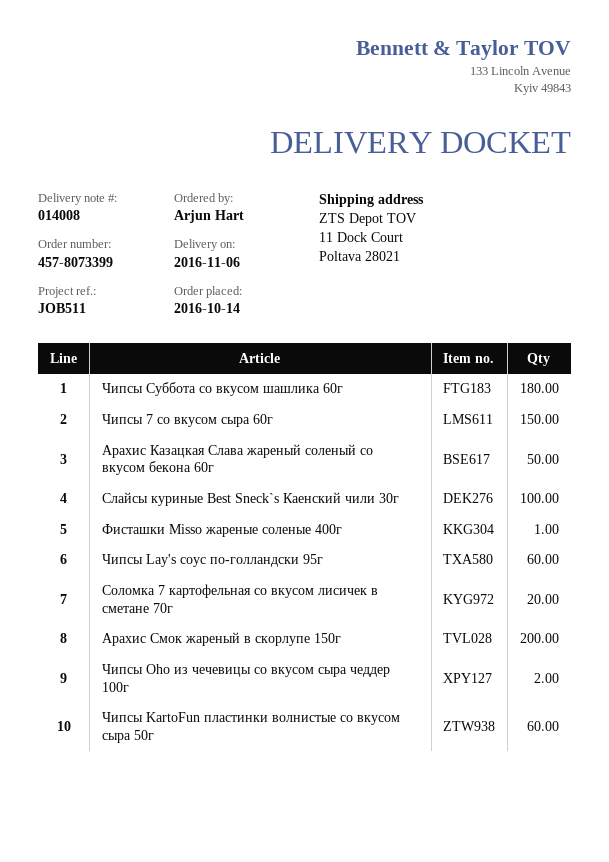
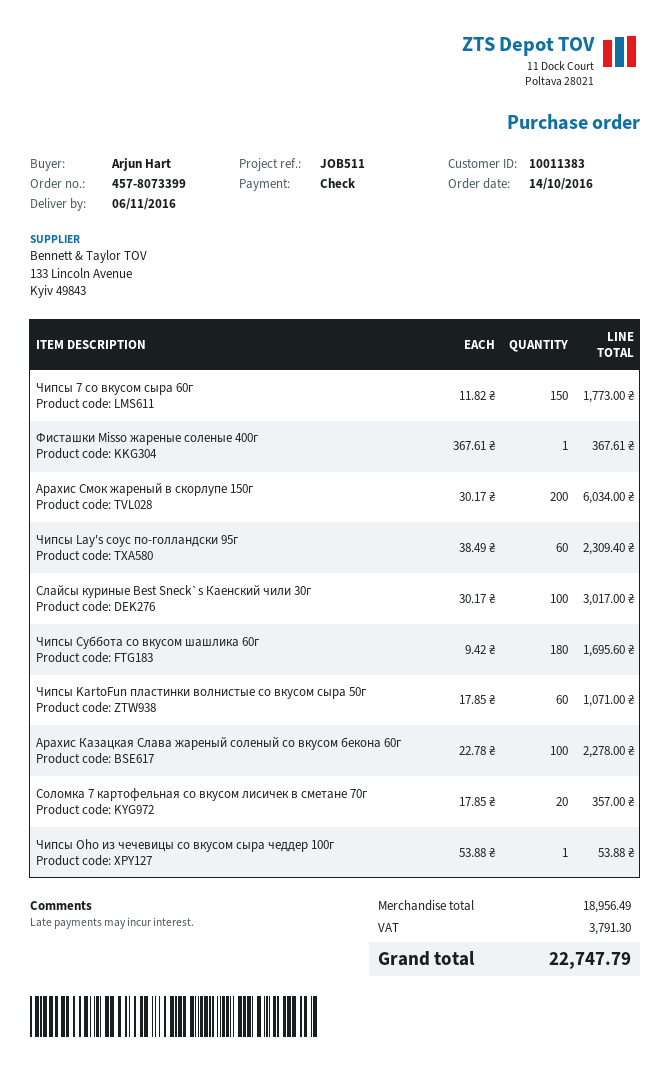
Арахис Казацкая Слава жареный соленый со вкусом бекона 60г: 50 -> 100
Чипсы Оһо из чечевицы со вкусом сыра чеддер 100г: 2 -> 1

